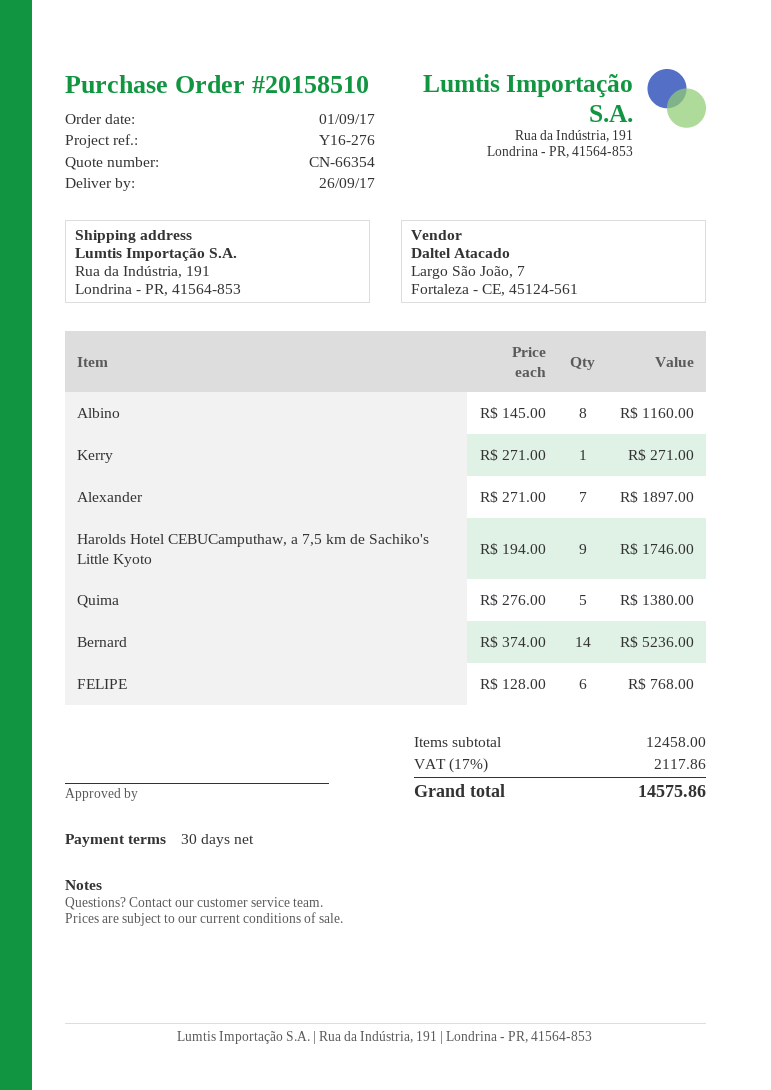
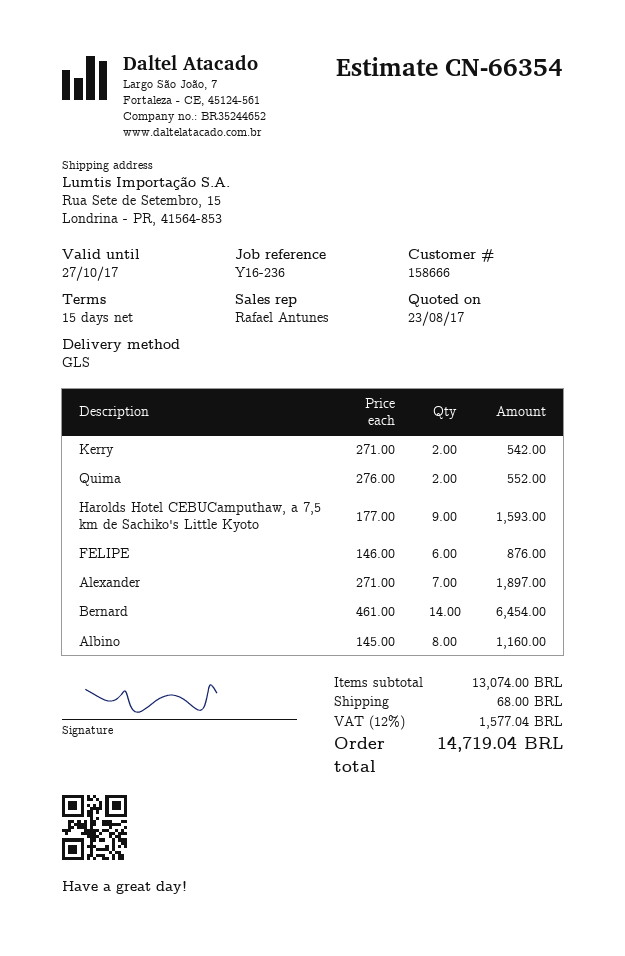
payment terms: 30 days -> 15 days
reference: Y16-276 -> Y16-236
ship to: Rua da Indústria, 191, Londrina - PR, 41564-853 -> Rua Sete de Setembro, 15, Londrina - PR, 41564-853
Kerry: 1 x 271.00 = 271.00 -> 2 x 271.00 = 542.00
Harolds Hotel CEBUCamputhaw, a 7,5 km de Sachiko's Little Kyoto: 9 x 194.00 = 1746.00 -> 9 x 177.00 = 1593.00
Quima: 5 x 276.00 = 1380.00 -> 2 x 276.00 = 552.00
Bernard: 14 x 374.00 = 5236.00 -> 14 x 461.00 = 6454.00
FELIPE: 6 x 128.00 = 768.00 -> 6 x 146.00 = 876.00
subtotal: 12458.00 -> 13074.00
shipping: none -> 68.00
tax: 17% = 2117.86 -> 12% = 1577.04
total: 14575.86 -> 14719.04

